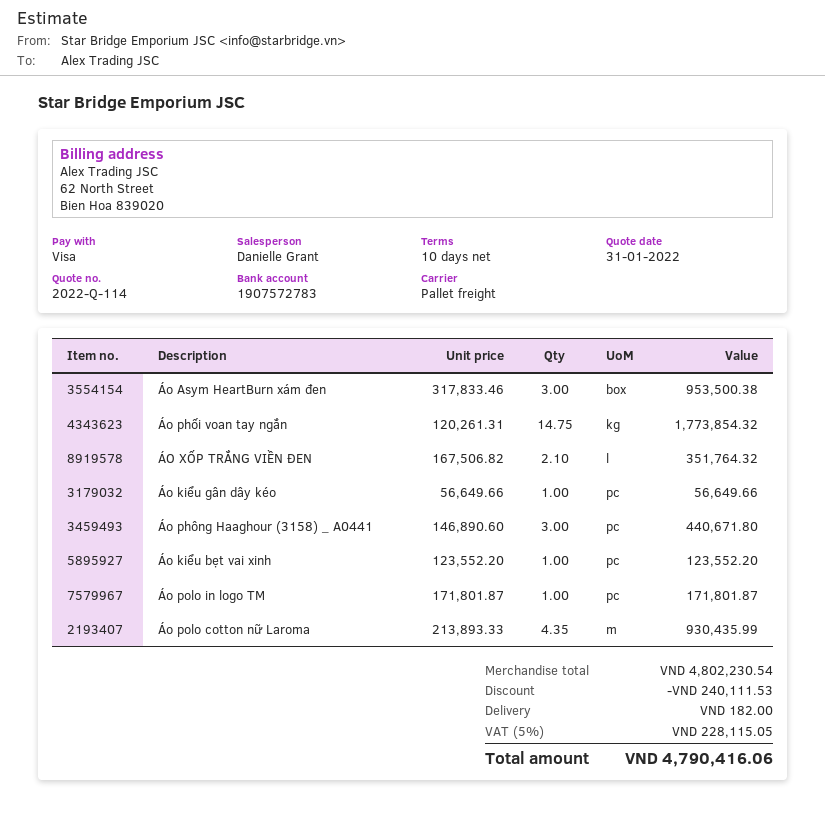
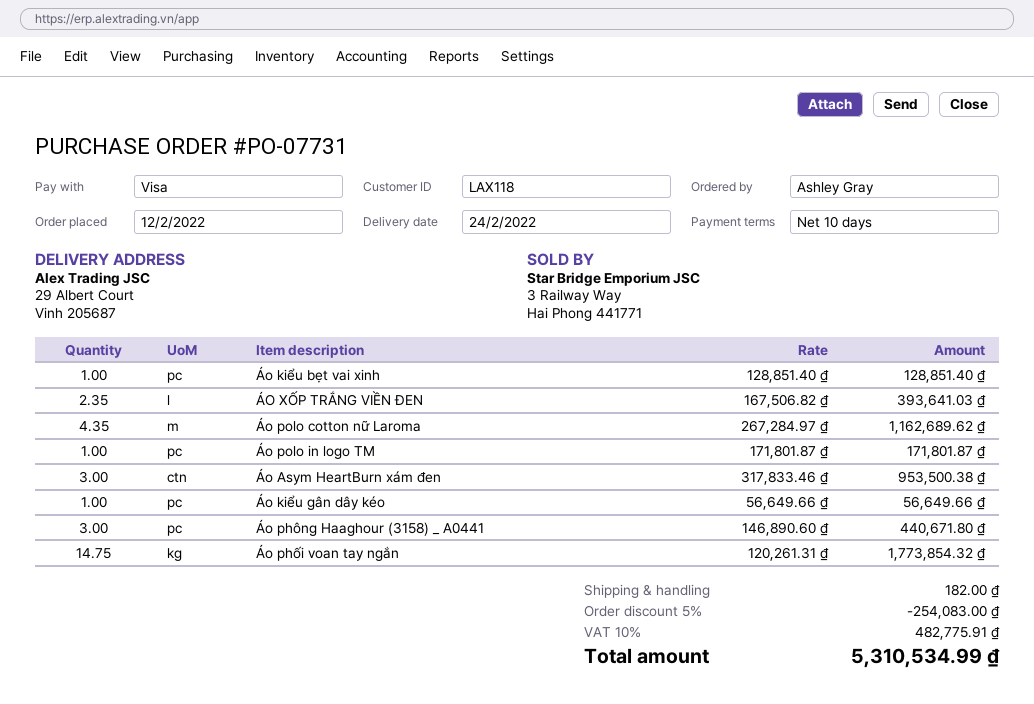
ÁO XỐP TRẮNG VIỀN ĐEN: 2.1 x 167506.82 = 351764.32 -> 2.35 x 167506.82 = 393641.03
Áo kiểu bẹt vai xinh: 1 x 123552.20 = 123552.20 -> 1 x 128851.40 = 128851.40
Áo polo cotton nữ Laroma: 4.35 x 213893.33 = 930435.99 -> 4.35 x 267284.97 = 1162689.62
discount: 240111.53 -> 254083.00
tax: 5% = 228115.05 -> 10% = 482775.91
total: 4790416.06 -> 5310534.99

